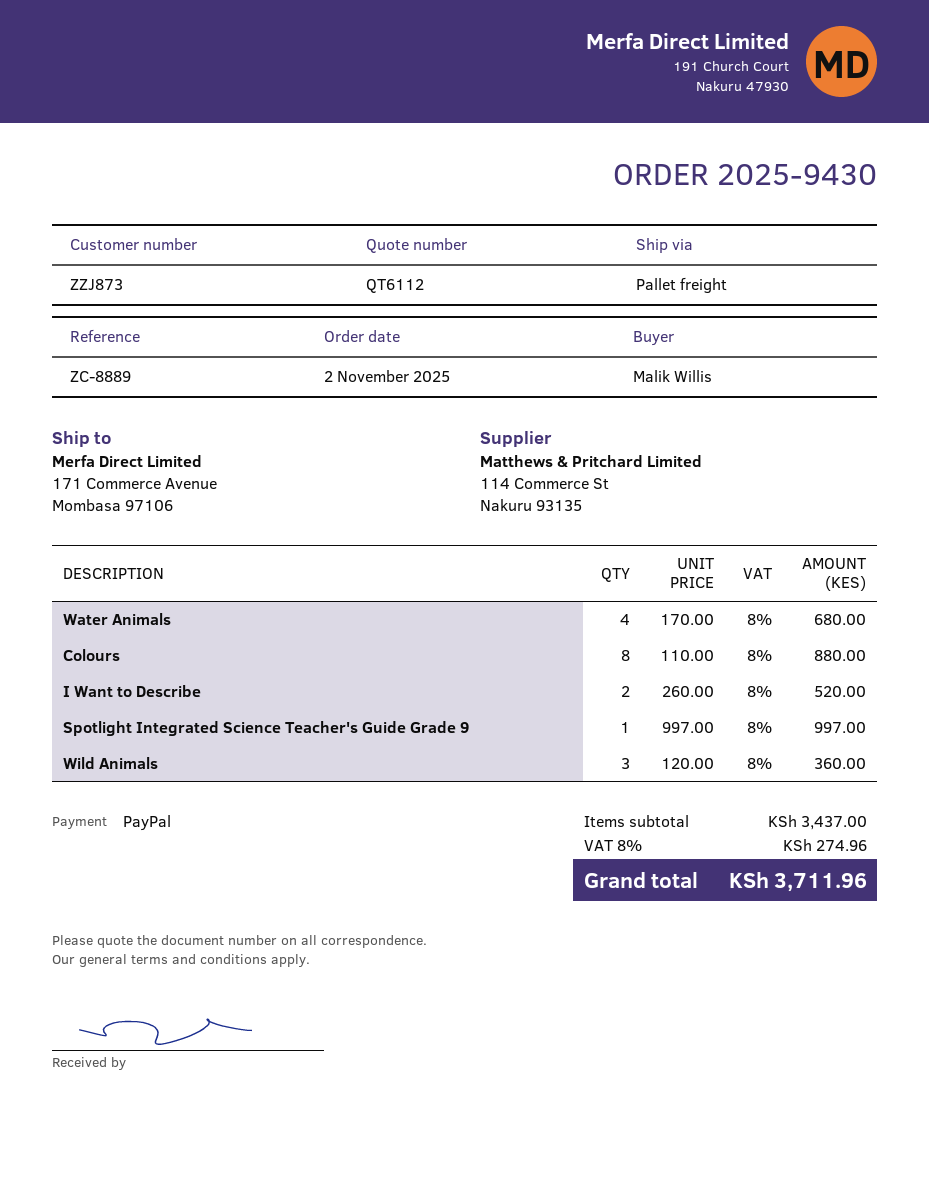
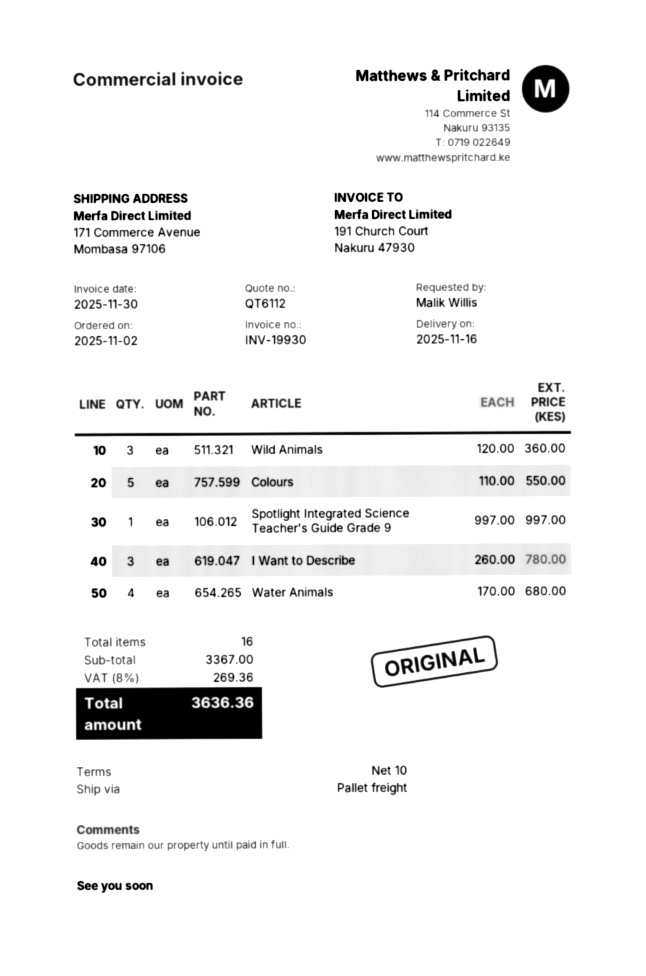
Colours: 8 x 110.00 = 880.00 -> 5 x 110.00 = 550.00
I Want to Describe: 2 x 260.00 = 520.00 -> 3 x 260.00 = 780.00
subtotal: 3437.00 -> 3367.00
tax: 8% = 274.96 -> 8% = 269.36
total: 3711.96 -> 3636.36

